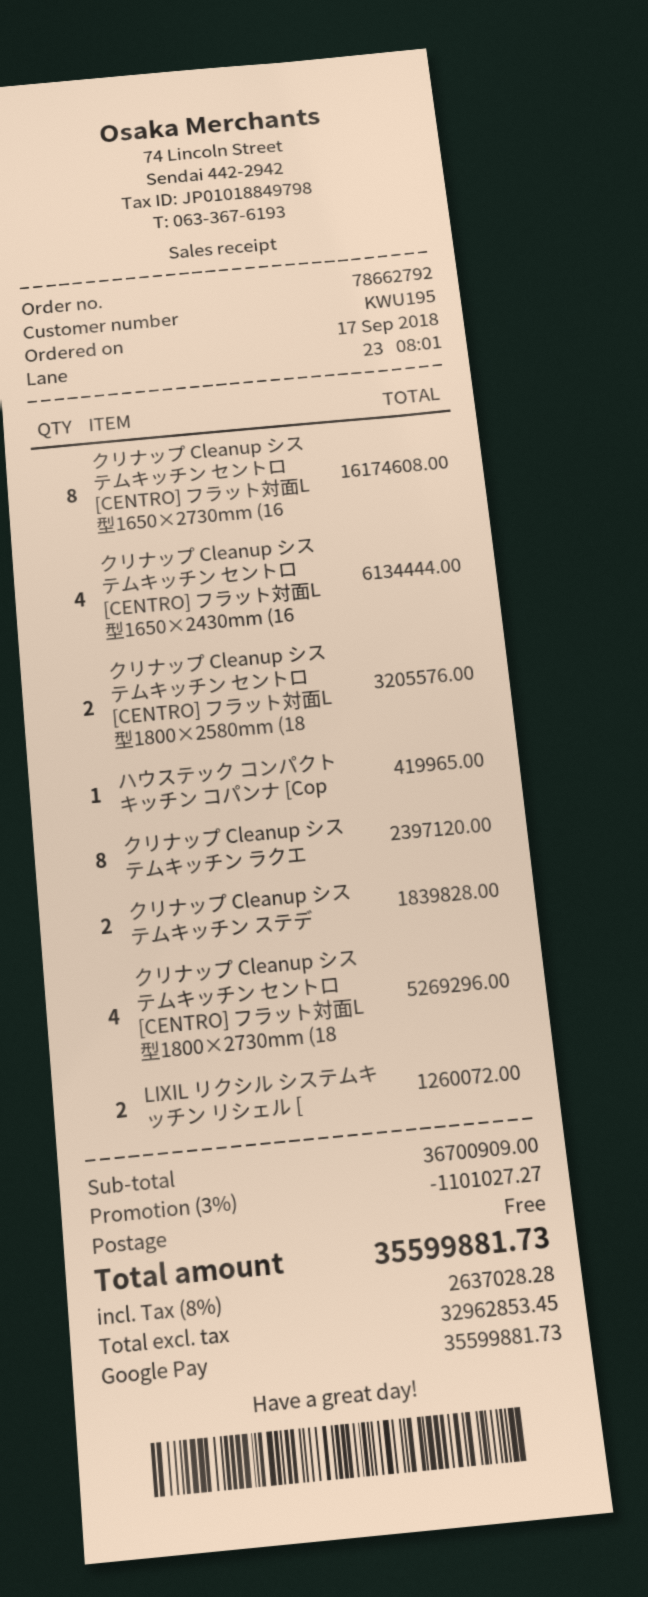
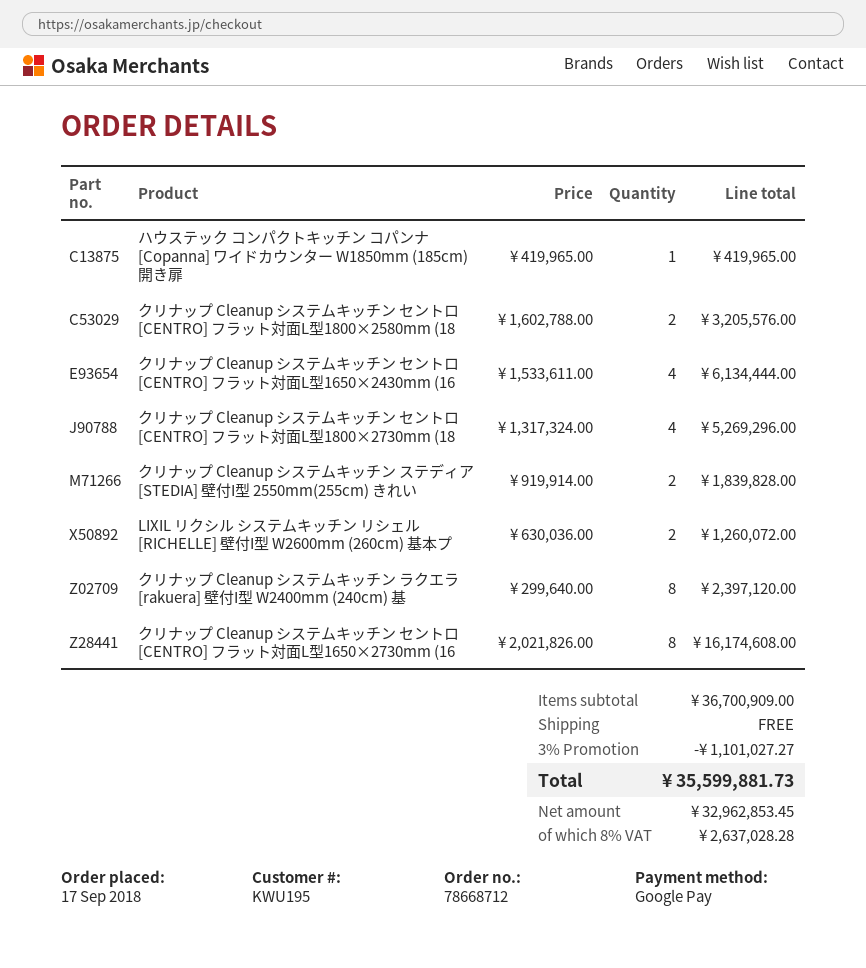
order number: 78662792 -> 78668712

